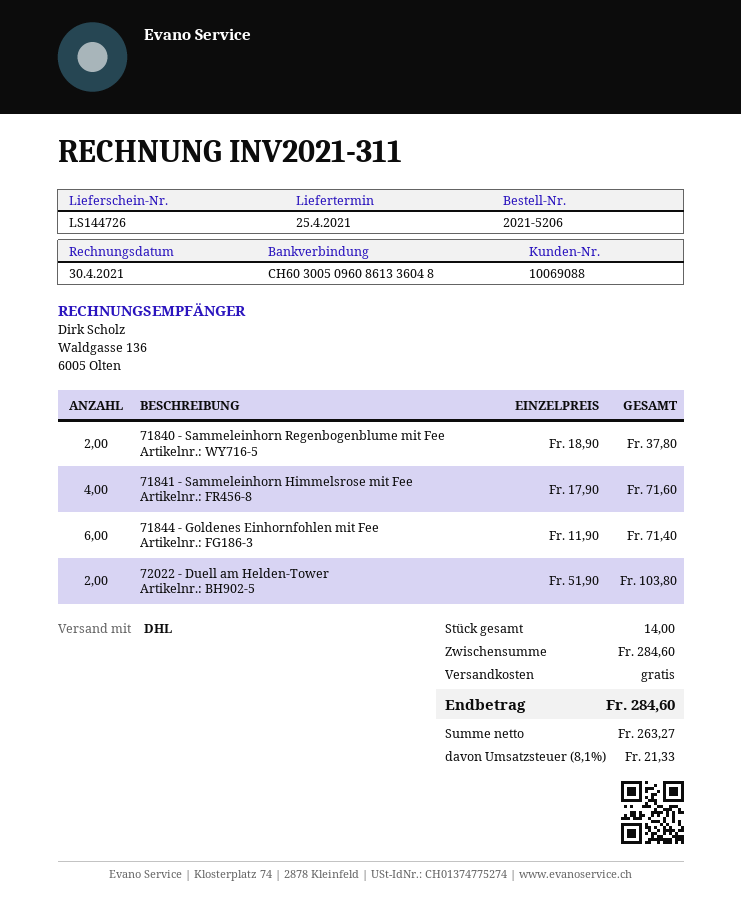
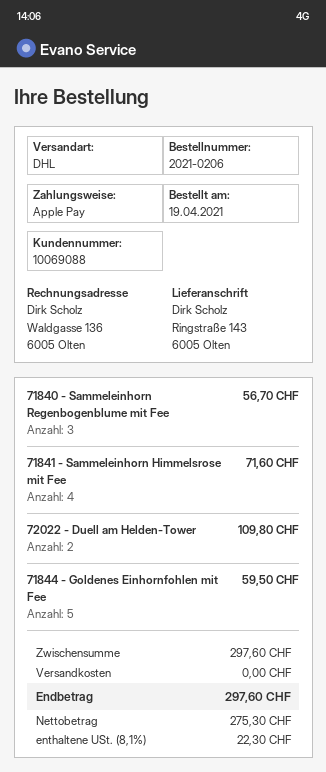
order number: 2021-5206 -> 2021-0206
71840 - Sammeleinhorn Regenbogenblume mit Fee: 2 for 37.80 -> 3 for 56.70
71844 - Goldenes Einhornfohlen mit Fee: 6 for 71.40 -> 5 for 59.50
72022 - Duell am Helden-Tower: 2 for 103.80 -> 2 for 109.80
subtotal: 284.60 -> 297.60
net: 263.27 -> 275.30
tax: 8.1% = 21.33 -> 8.1% = 22.30
total: 284.60 -> 297.60

